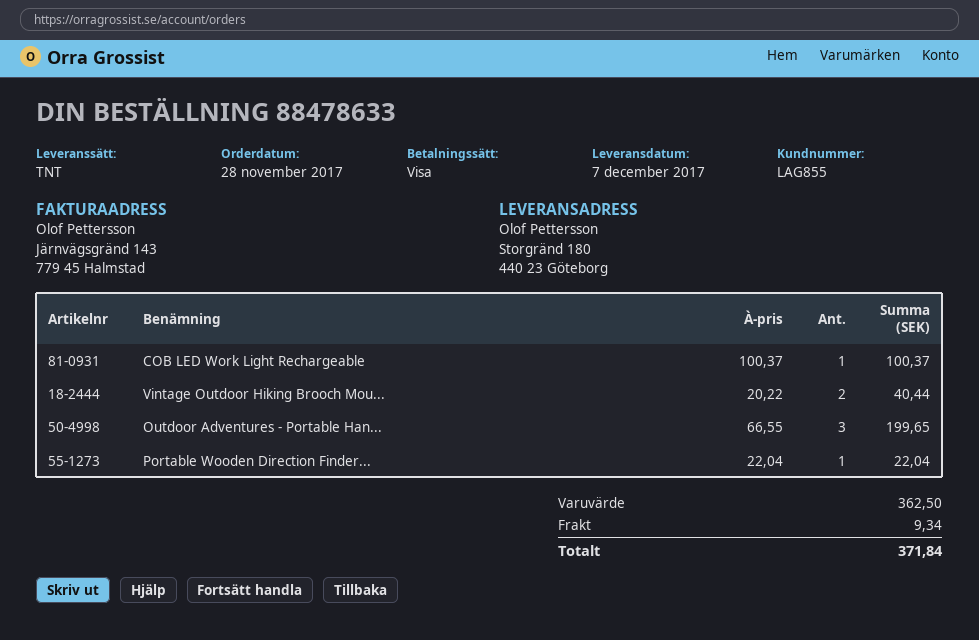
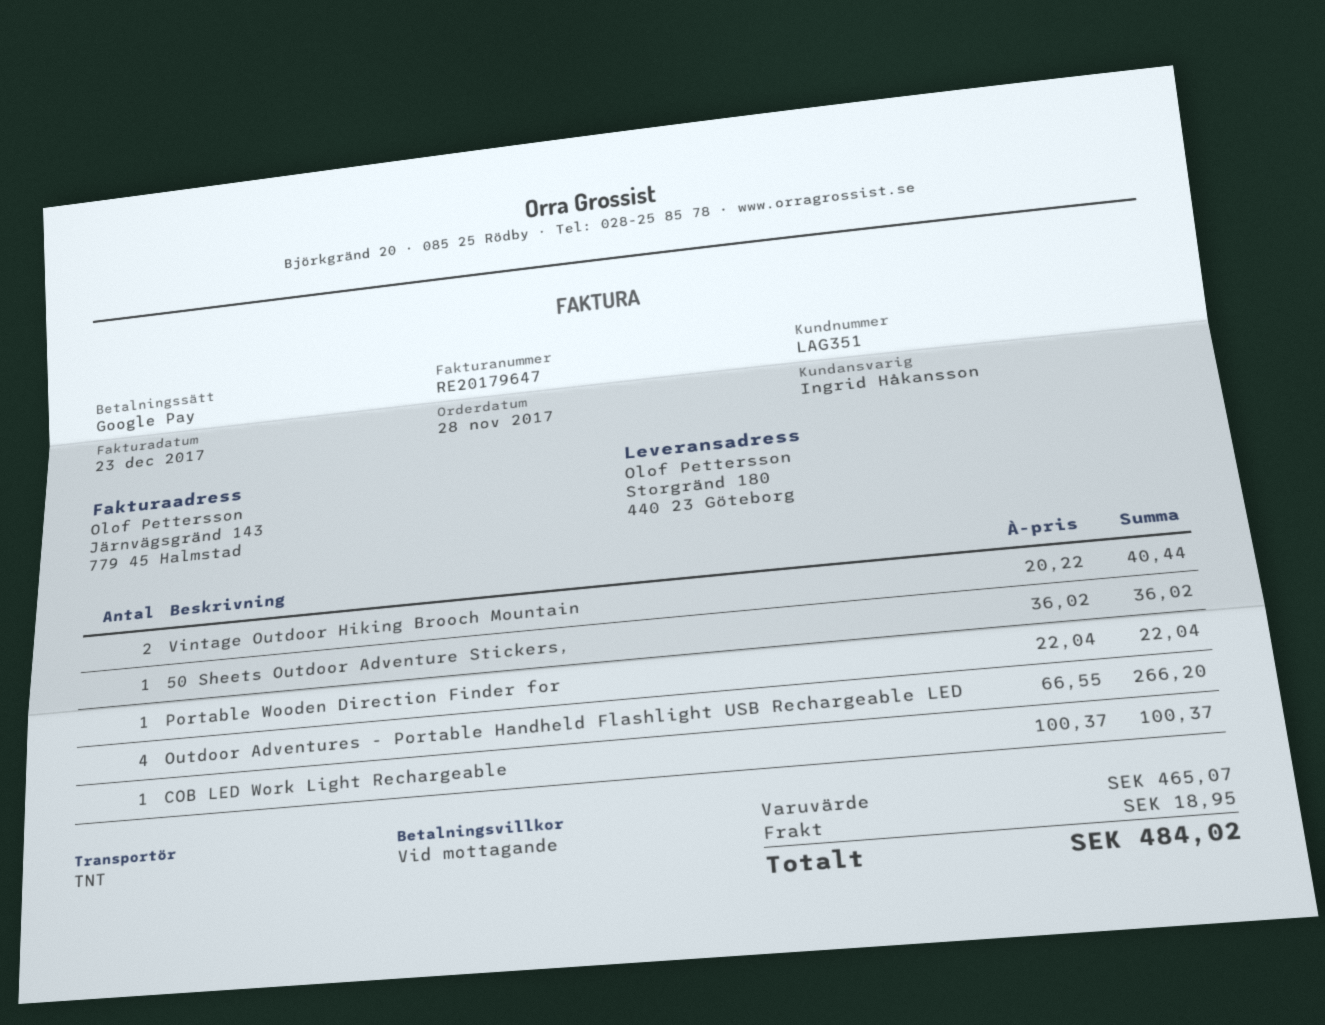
customer number: LAG855 -> LAG351
payment method: Visa -> Google Pay
Outdoor Adventures - Portable Han...: 3 x 66.55 = 199.65 -> 4 x 66.55 = 266.20
50 Sheets Outdoor Adventure Stickers,: none -> 1 x 36.02 = 36.02
subtotal: 362.50 -> 465.07
shipping: 9.34 -> 18.95
total: 371.84 -> 484.02

